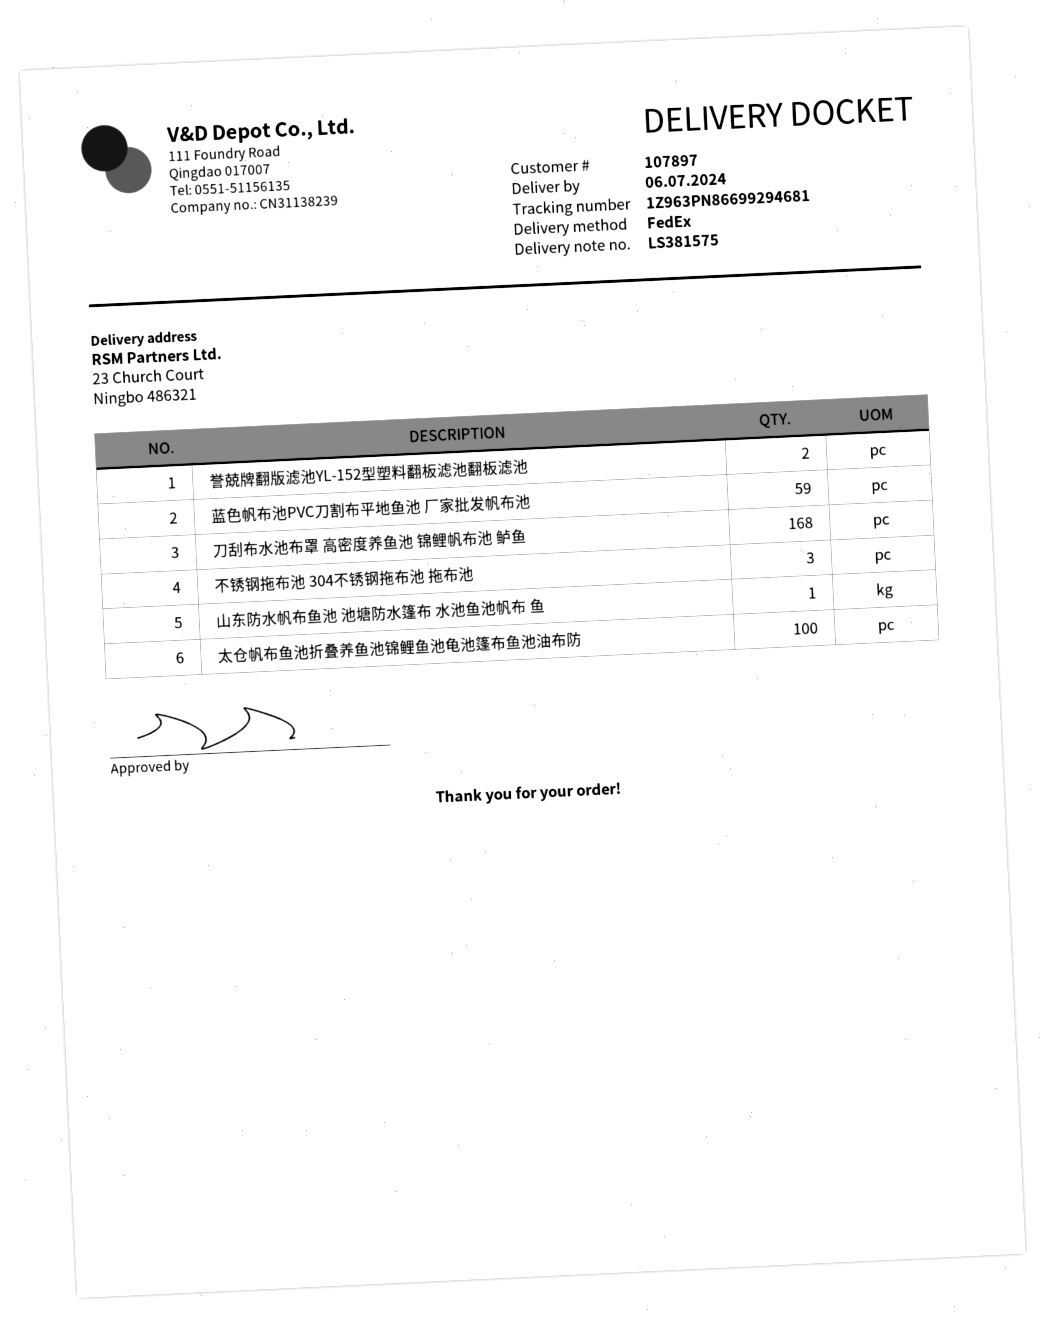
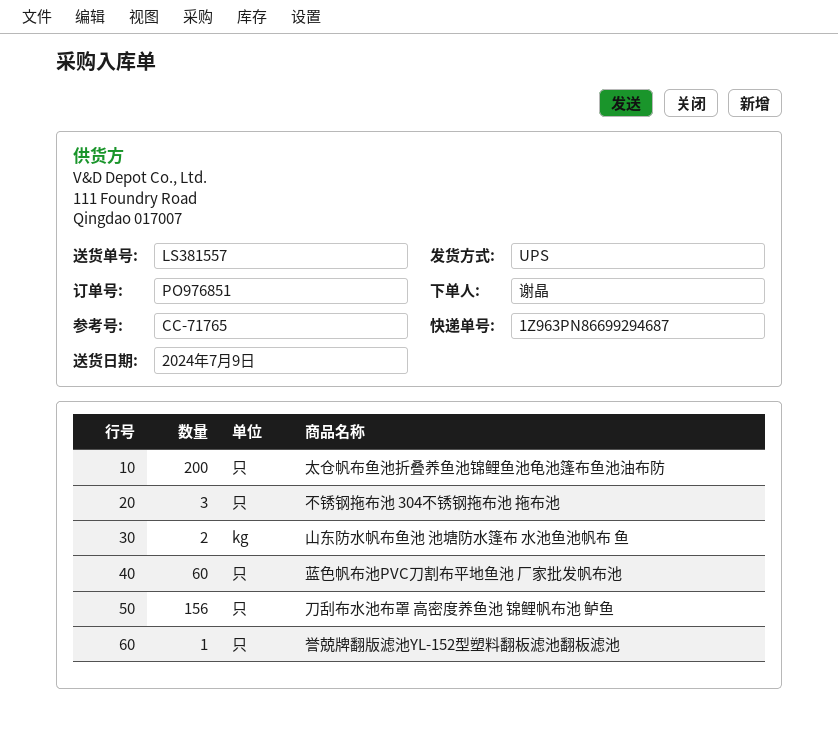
delivery note number: LS381575 -> LS381557
delivery date: 2024-07-06 -> 2024-07-09
shipping method: FedEx -> UPS
tracking number: 1Z963PN86699294681 -> 1Z963PN86699294687
誉兢牌翻版滤池YL-152型塑料翻板滤池翻板滤池: 2 -> 1
蓝色帆布池PVC刀割布平地鱼池 厂家批发帆布池: 59 -> 60
刀刮布水池布罩 高密度养鱼池 锦鲤帆布池 鲈鱼: 168 -> 156
山东防水帆布鱼池 池塘防水篷布 水池鱼池帆布 鱼: 1 -> 2
太仓帆布鱼池折叠养鱼池锦鲤鱼池龟池篷布鱼池油布防: 100 -> 200

